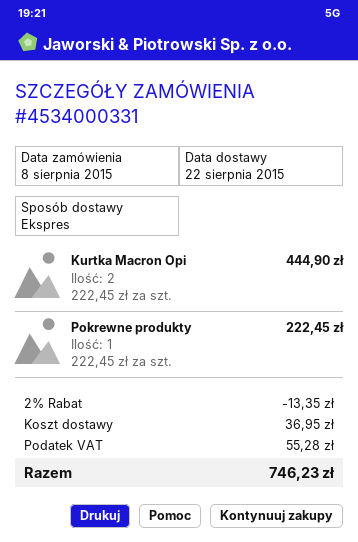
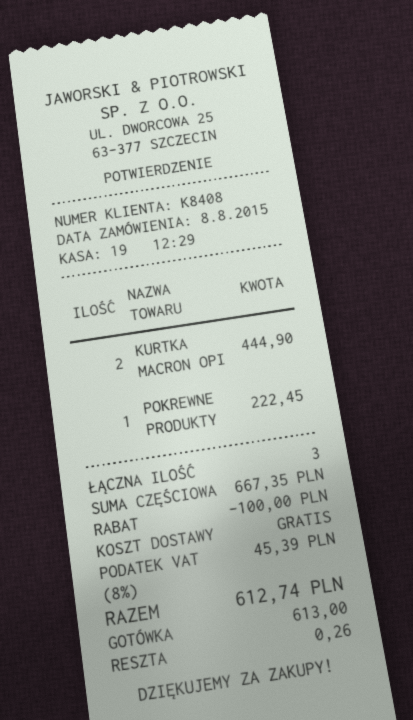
discount: 13.35 -> 100.00
shipping: 36.95 -> 0.00
tax: 55.28 -> 45.39
total: 746.23 -> 612.74

